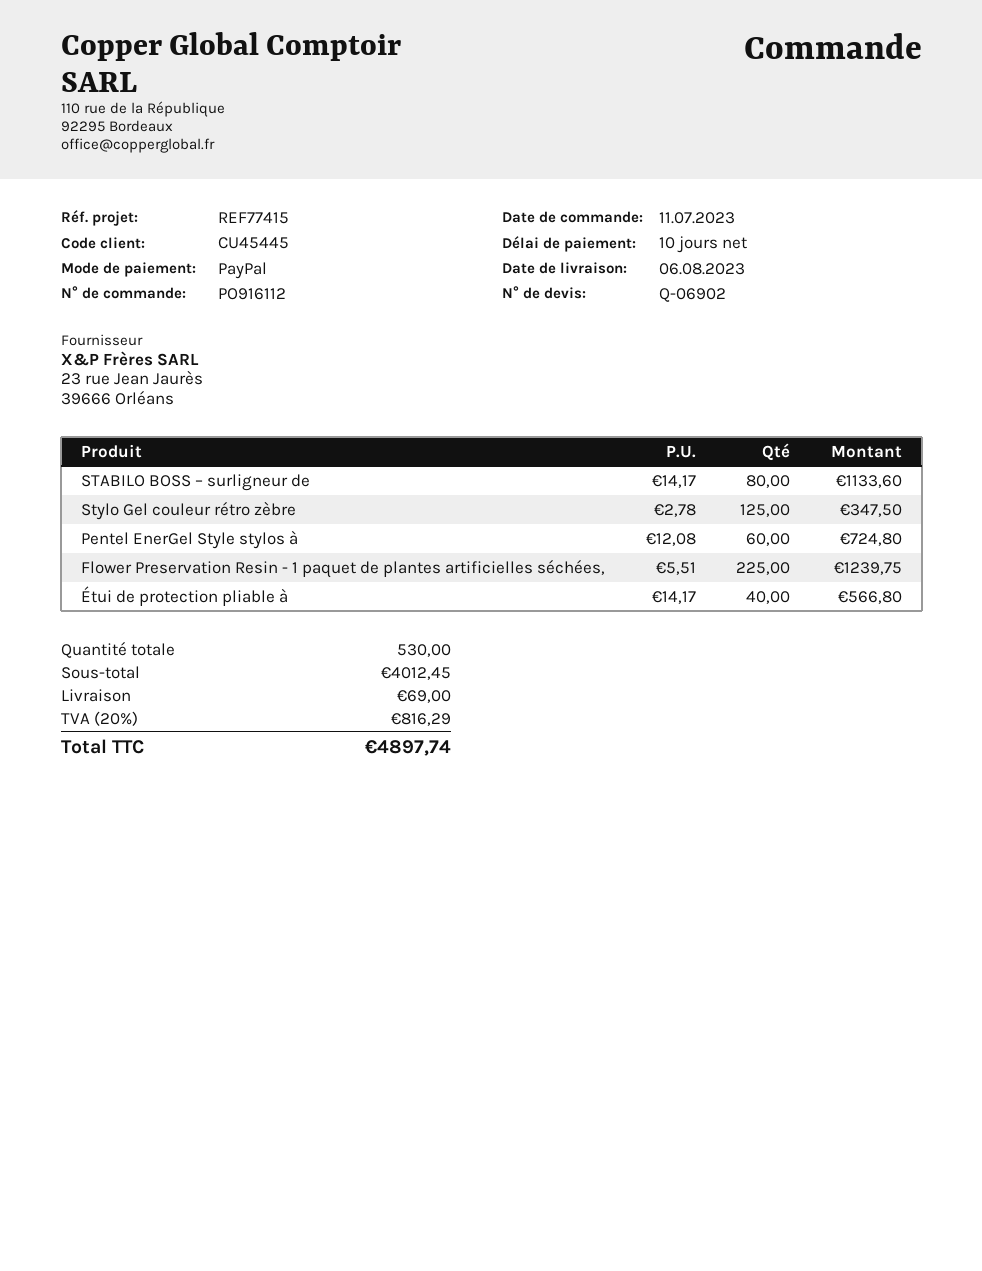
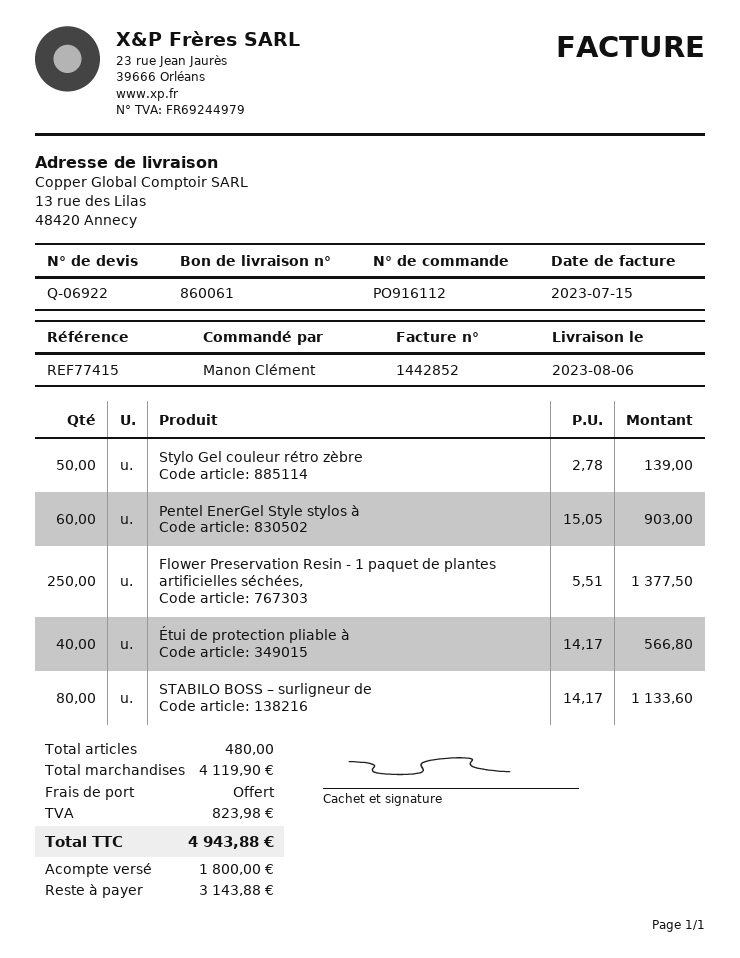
quote number: Q-06902 -> Q-06922
Stylo Gel couleur rétro zèbre: 125 x 2.78 = 347.50 -> 50 x 2.78 = 139.00
Pentel EnerGel Style stylos à: 60 x 12.08 = 724.80 -> 60 x 15.05 = 903.00
Flower Preservation Resin - 1 paquet de plantes artificielles séchées,: 225 x 5.51 = 1239.75 -> 250 x 5.51 = 1377.50
total quantity: 530 -> 480
subtotal: 4012.45 -> 4119.90
shipping: 69.00 -> 0.00
tax: 816.29 -> 823.98
total: 4897.74 -> 4943.88

